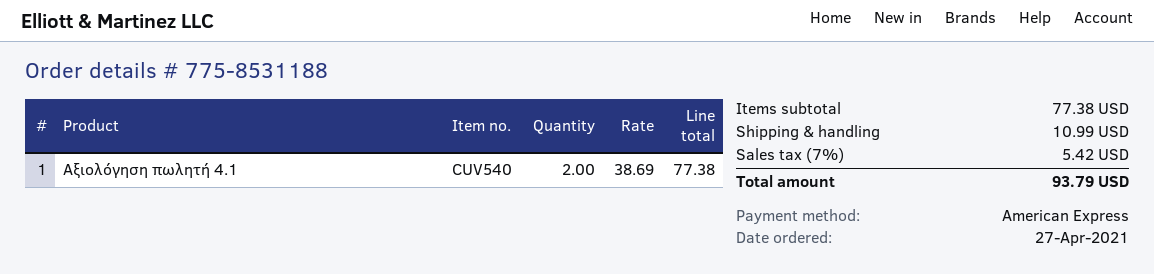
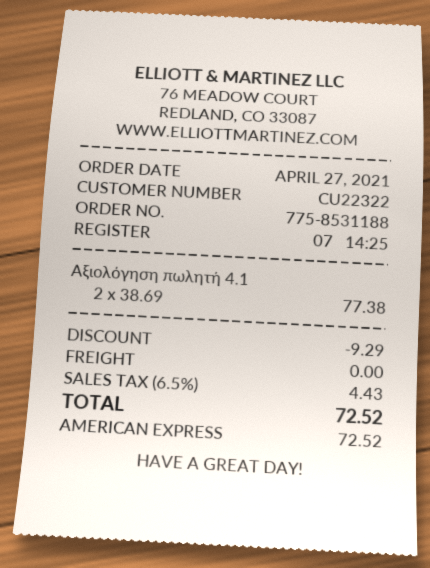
discount: none -> 9.29
shipping: 10.99 -> 0.00
tax: 7% = 5.42 -> 6.5% = 4.43
total: 93.79 -> 72.52

